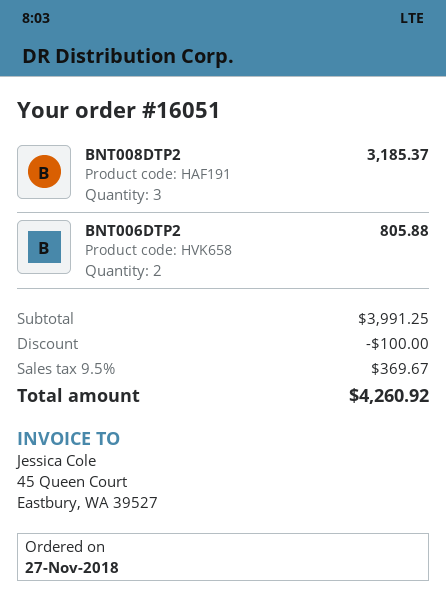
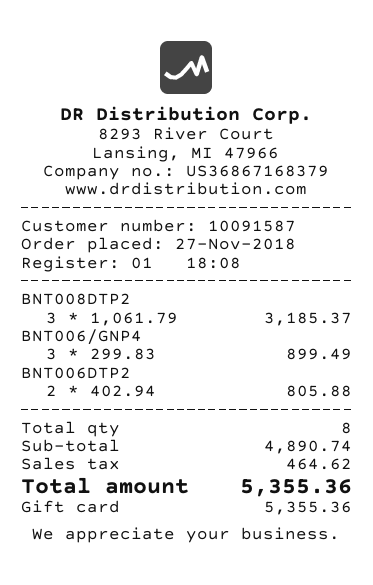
BNT006/GNP4: none -> 3 for 899.49
subtotal: 3991.25 -> 4890.74
discount: 100.00 -> none
tax: 369.67 -> 464.62
total: 4260.92 -> 5355.36

